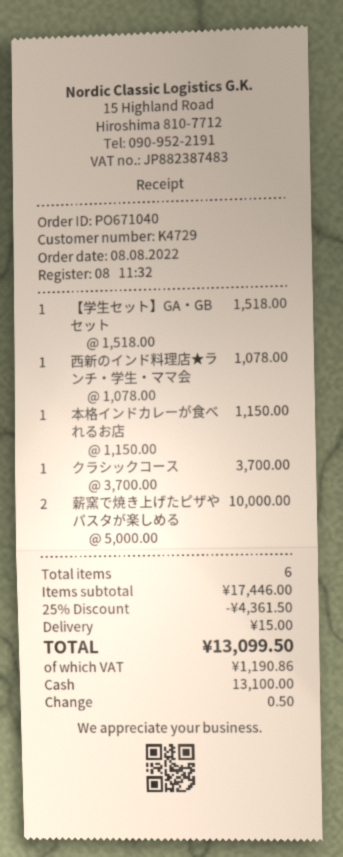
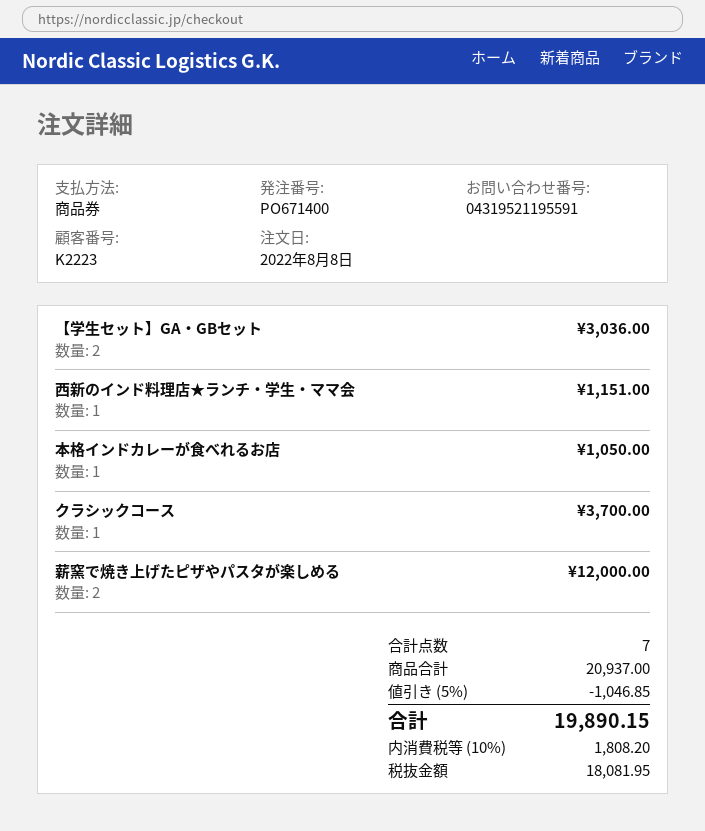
order number: PO671040 -> PO671400
customer number: K4729 -> K2223
payment method: cash -> gift card
【学生セット】GA・GBセット: 1 for 1518.00 -> 2 for 3036.00
西新のインド料理店★ランチ・学生・ママ会: 1 for 1078.00 -> 1 for 1151.00
本格インドカレーが食べれるお店: 1 for 1150.00 -> 1 for 1050.00
薪窯で焼き上げたピザやパスタが楽しめる: 2 for 10000.00 -> 2 for 12000.00
total quantity: 6 -> 7
subtotal: 17446.00 -> 20937.00
discount: 25% = 4361.50 -> 5% = 1046.85
shipping: 15.00 -> none
tax: 1190.86 -> 1808.20
total: 13099.50 -> 19890.15

